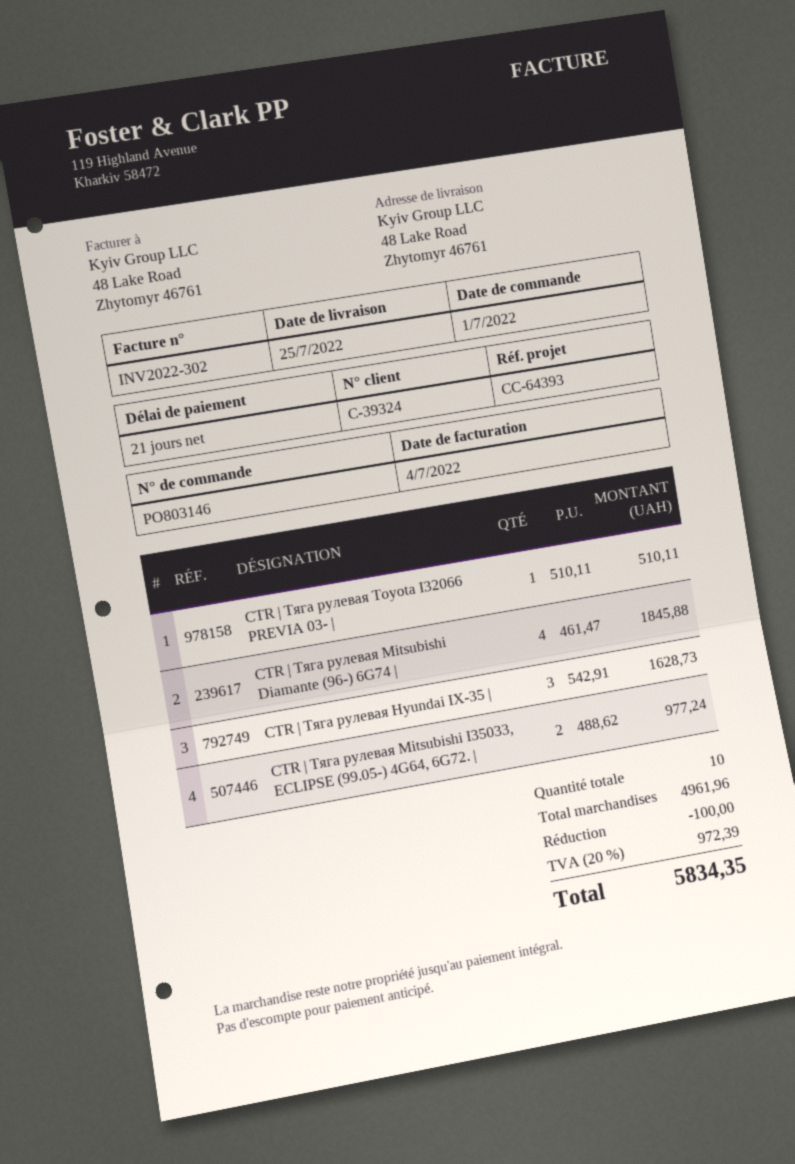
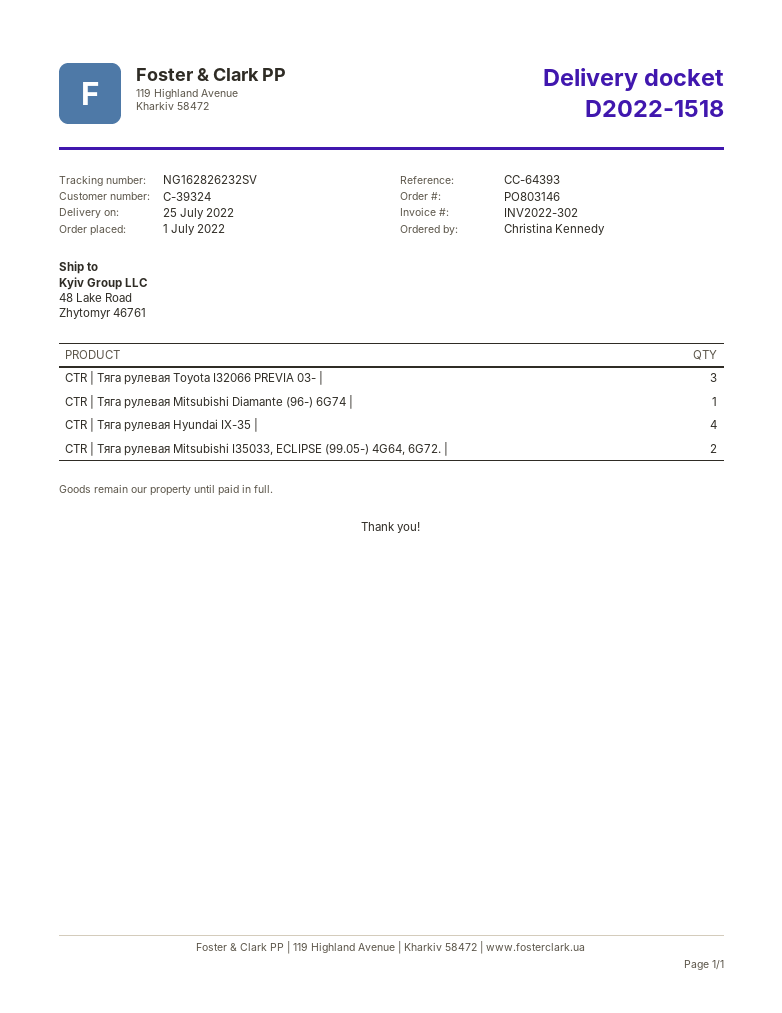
CTR | Тяга рулевая Toyota I32066 PREVIA 03- |: 1 -> 3
CTR | Тяга рулевая Mitsubishi Diamante (96-) 6G74 |: 4 -> 1
CTR | Тяга рулевая Hyundai IX-35 |: 3 -> 4

